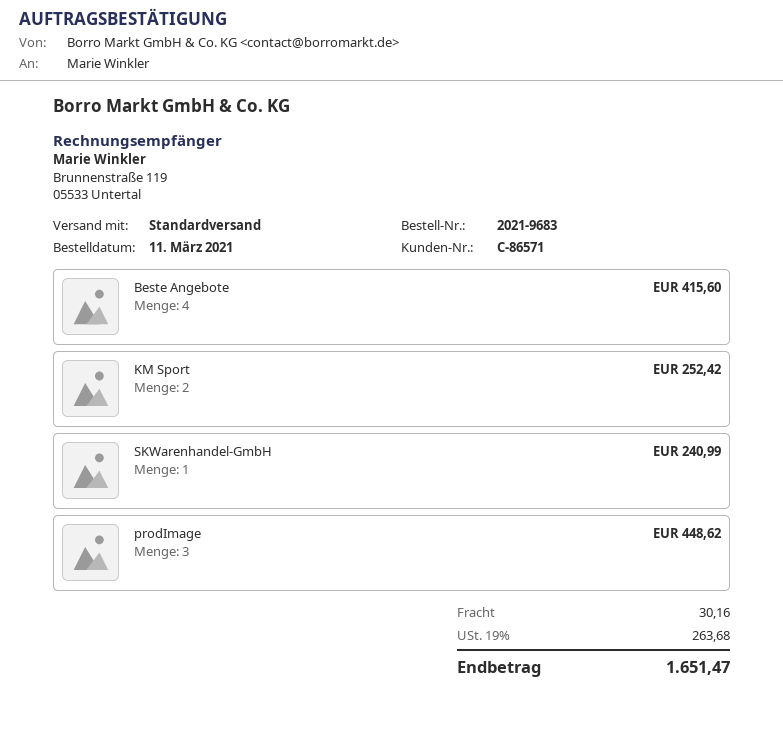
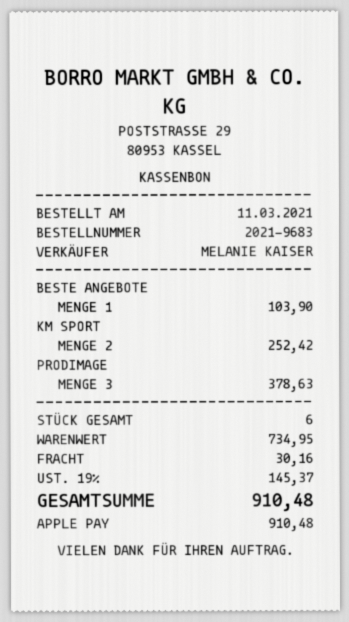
Beste Angebote: 4 for 415.60 -> 1 for 103.90
SKWarenhandel-GmbH: 1 for 240.99 -> none
prodImage: 3 for 448.62 -> 3 for 378.63
tax: 19% = 263.68 -> 19% = 145.37
total: 1651.47 -> 910.48

